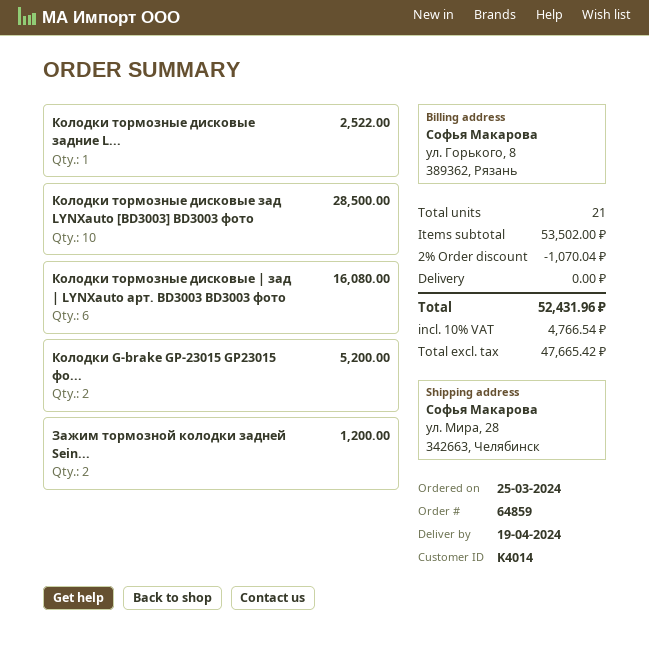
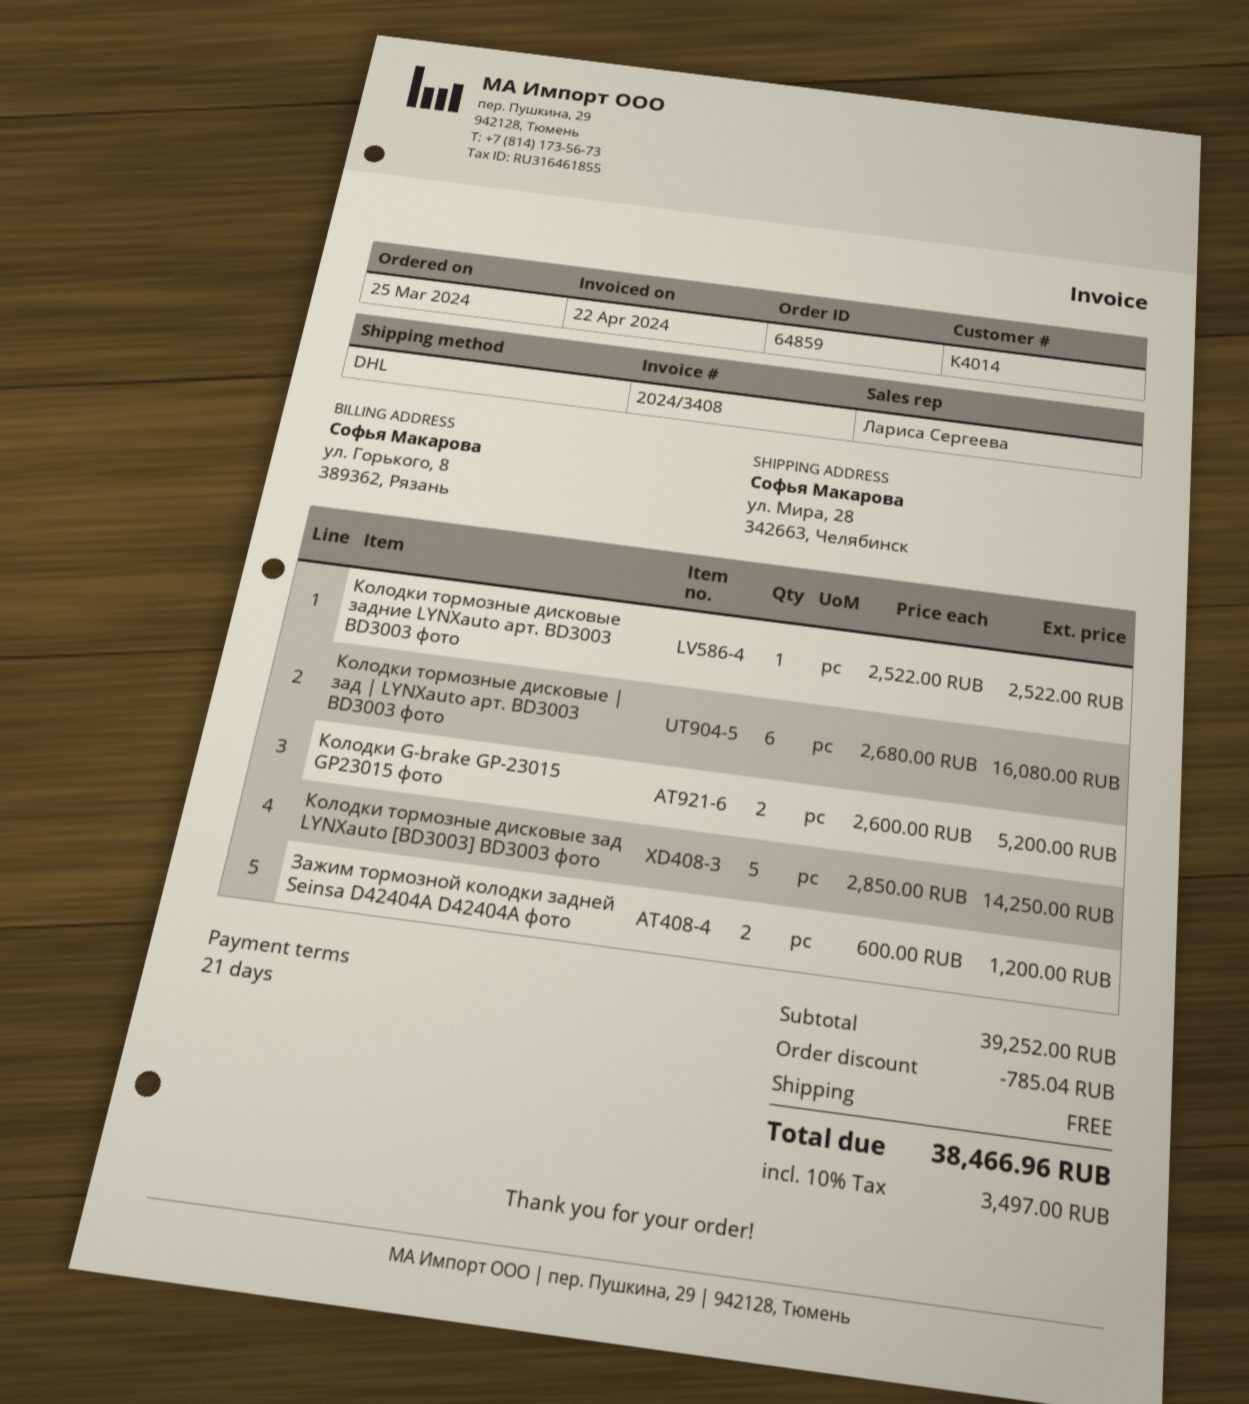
Колодки тормозные дисковые зад LYNXauto [BD3003] BD3003 фото: 10 for 28500.00 -> 5 for 14250.00
subtotal: 53502.00 -> 39252.00
discount: 1070.04 -> 785.04
tax: 10% = 4766.54 -> 10% = 3497.00
total: 52431.96 -> 38466.96

